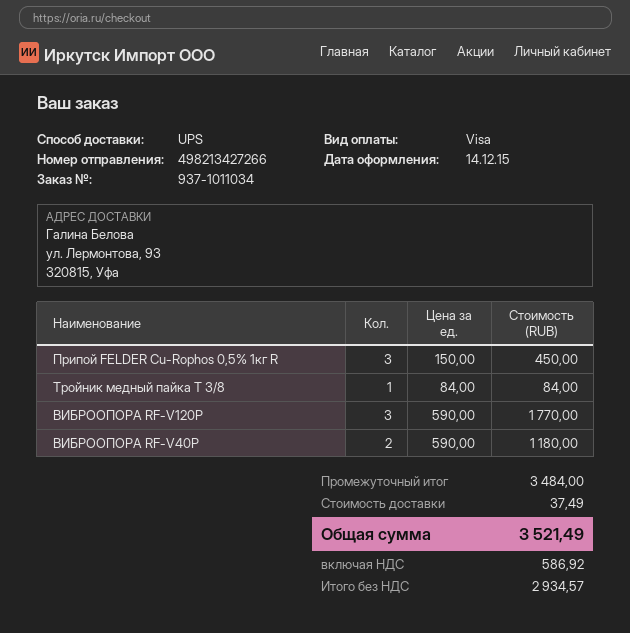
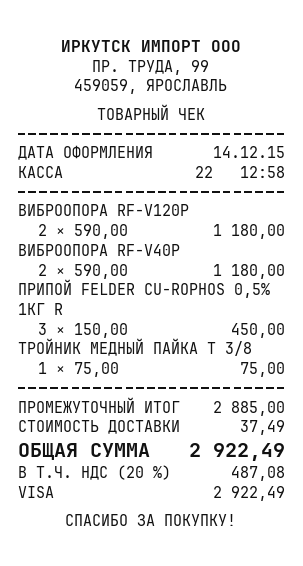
Тройник медный пайка Т 3/8: 1 x 84.00 = 84.00 -> 1 x 75.00 = 75.00
ВИБРООПОРА RF-V120P: 3 x 590.00 = 1770.00 -> 2 x 590.00 = 1180.00
subtotal: 3484.00 -> 2885.00
tax: 586.92 -> 487.08
total: 3521.49 -> 2922.49

